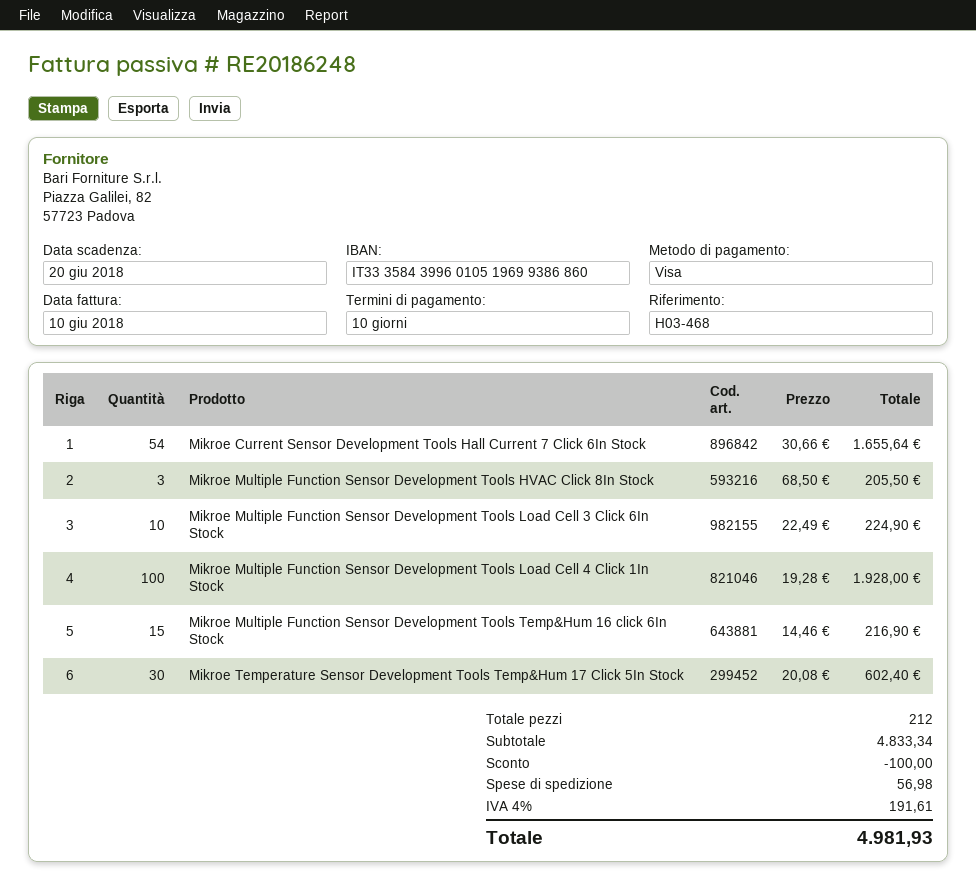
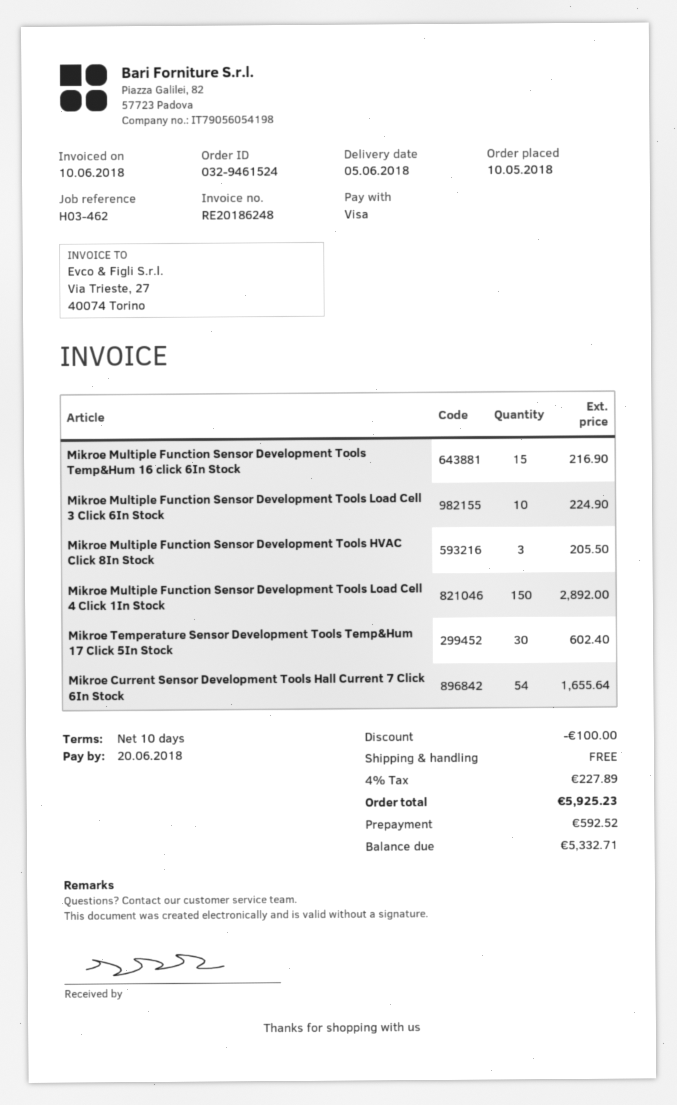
reference: H03-468 -> H03-462
Mikroe Multiple Function Sensor Development Tools Load Cell 4 Click 1In Stock: 100 for 1928.00 -> 150 for 2892.00
shipping: 56.98 -> 0.00
tax: 4% = 191.61 -> 4% = 227.89
total: 4981.93 -> 5925.23

